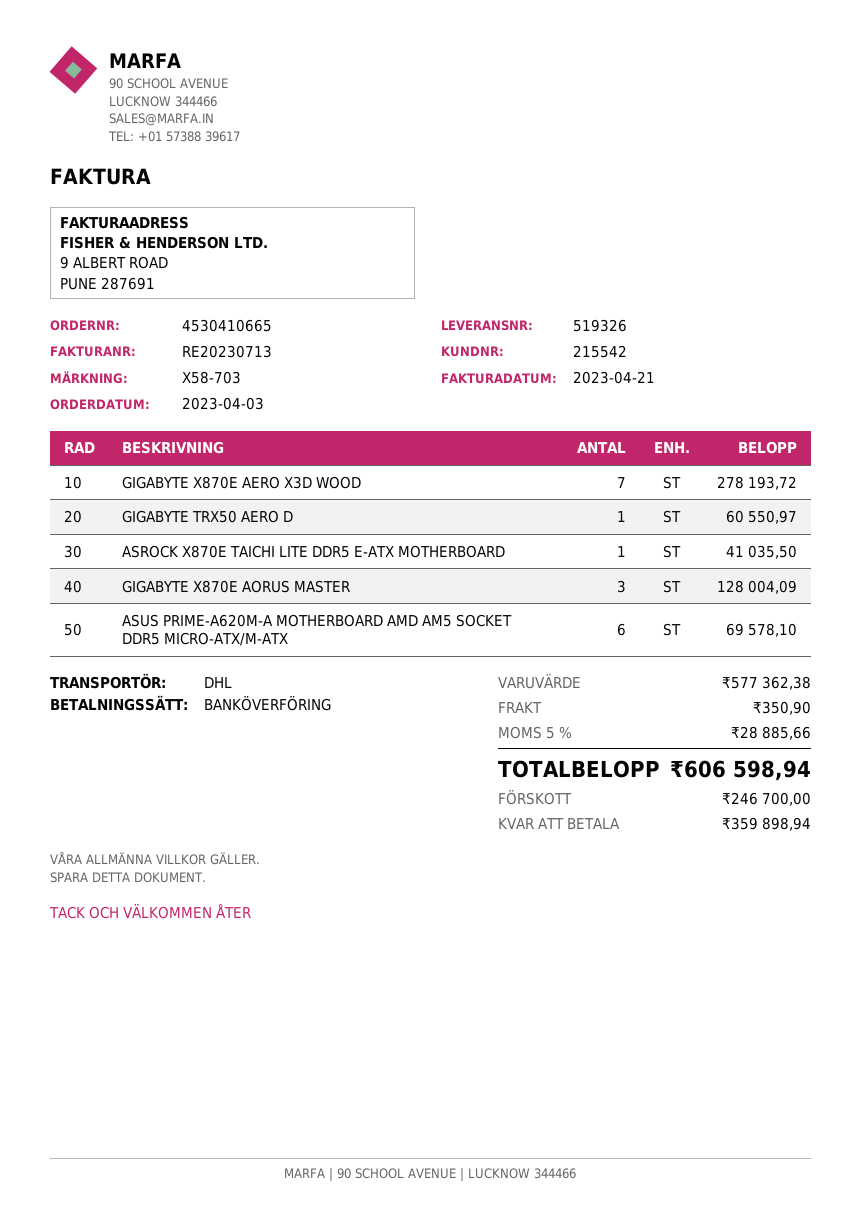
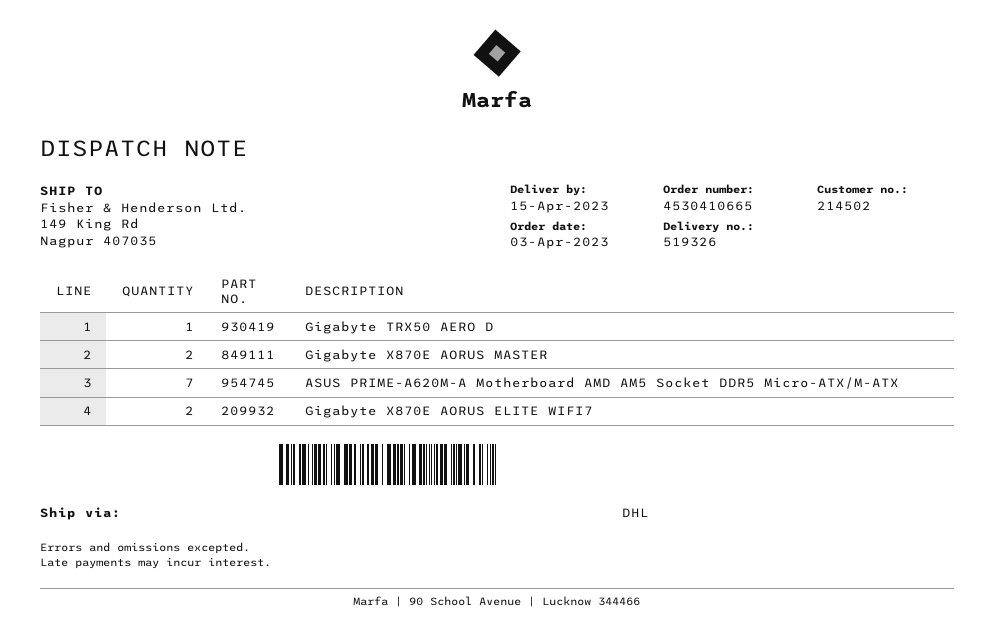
customer number: 215542 -> 214502
GIGABYTE X870E AERO X3D WOOD: 7 -> none
ASROCK X870E TAICHI LITE DDR5 E-ATX MOTHERBOARD: 1 -> none
GIGABYTE X870E AORUS MASTER: 3 -> 2
ASUS PRIME-A620M-A MOTHERBOARD AMD AM5 SOCKET DDR5 MICRO-ATX/M-ATX: 6 -> 7
Gigabyte X870E AORUS ELITE WIFI7: none -> 2

